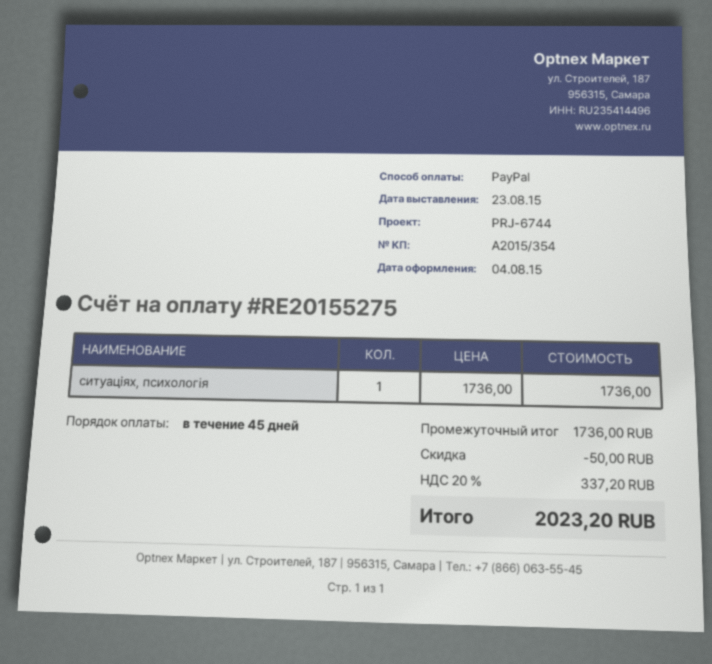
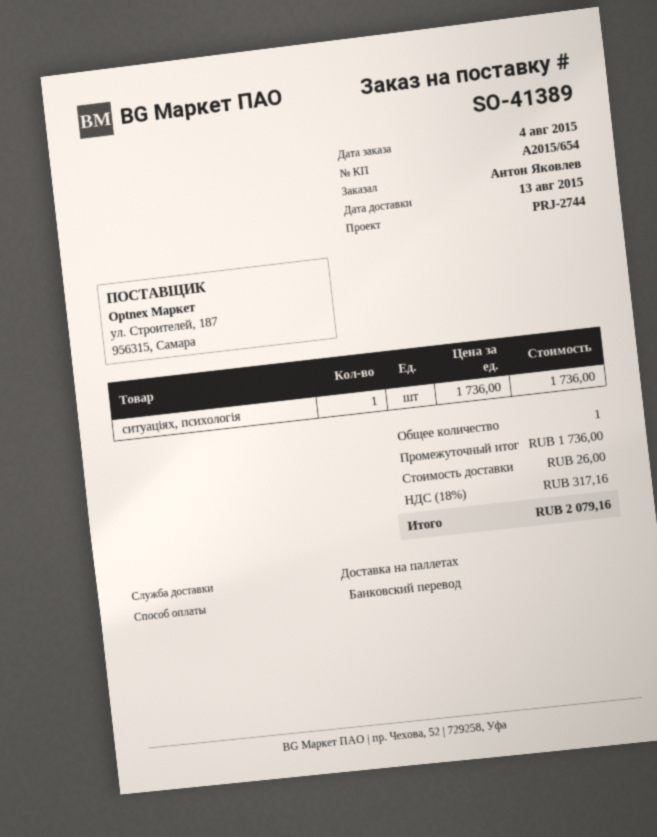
quote number: A2015/354 -> A2015/654
reference: PRJ-6744 -> PRJ-2744
payment method: PayPal -> bank transfer
discount: 50.00 -> none
shipping: none -> 26.00
tax: 20% = 337.20 -> 18% = 317.16
total: 2023.20 -> 2079.16

